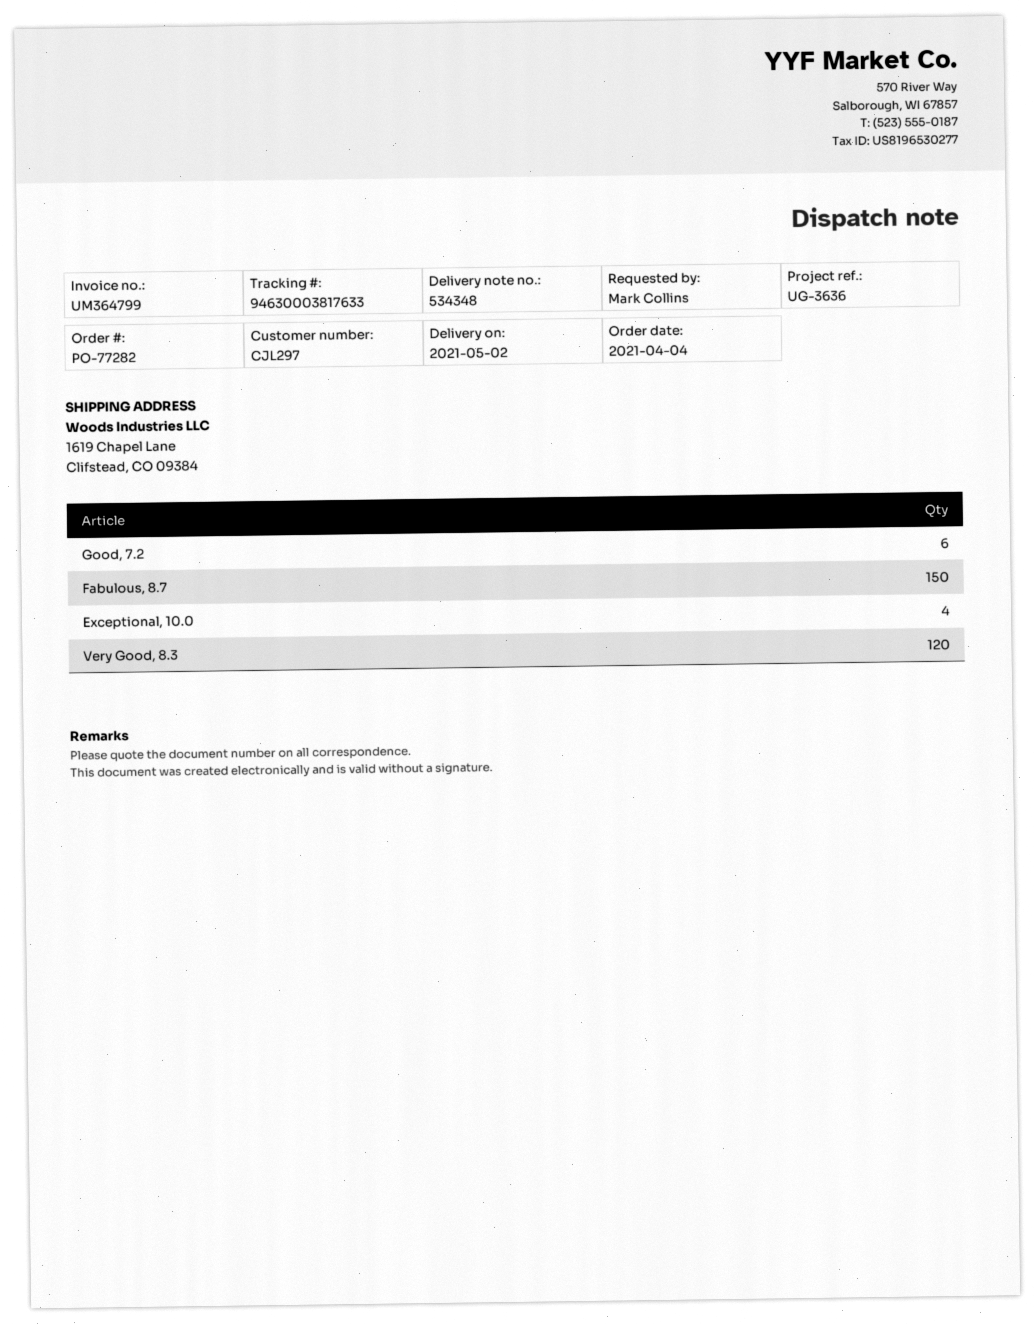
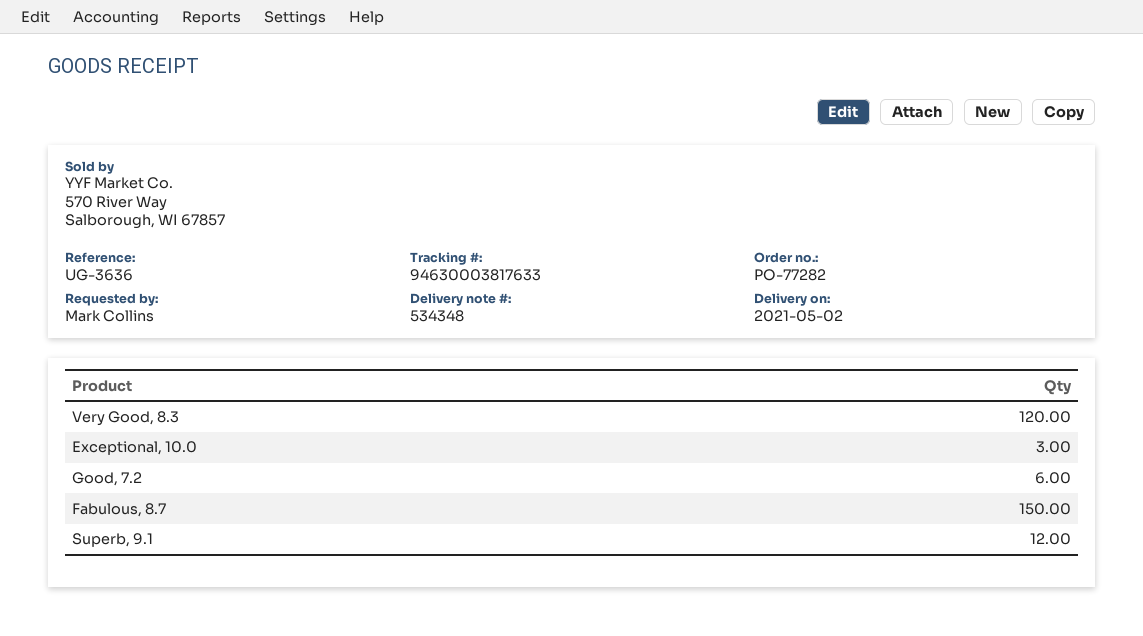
Exceptional, 10.0: 4 -> 3
Superb, 9.1: none -> 12

